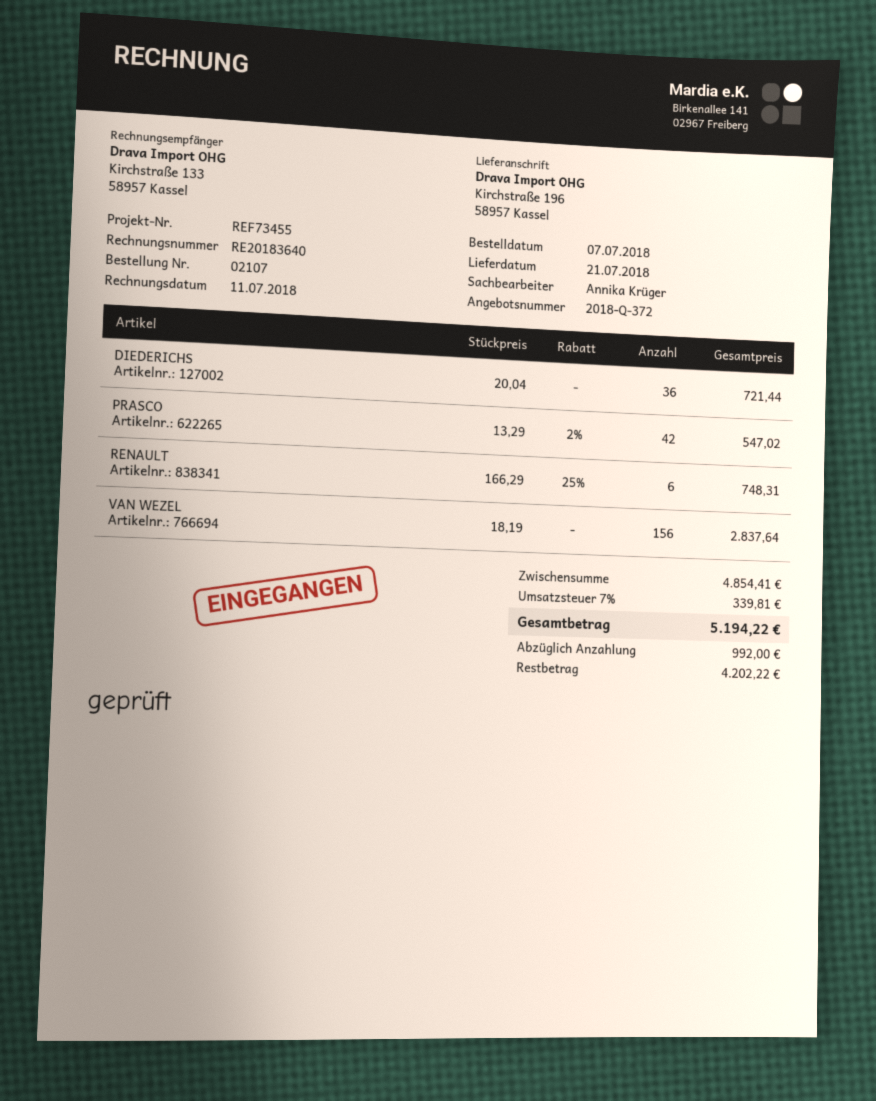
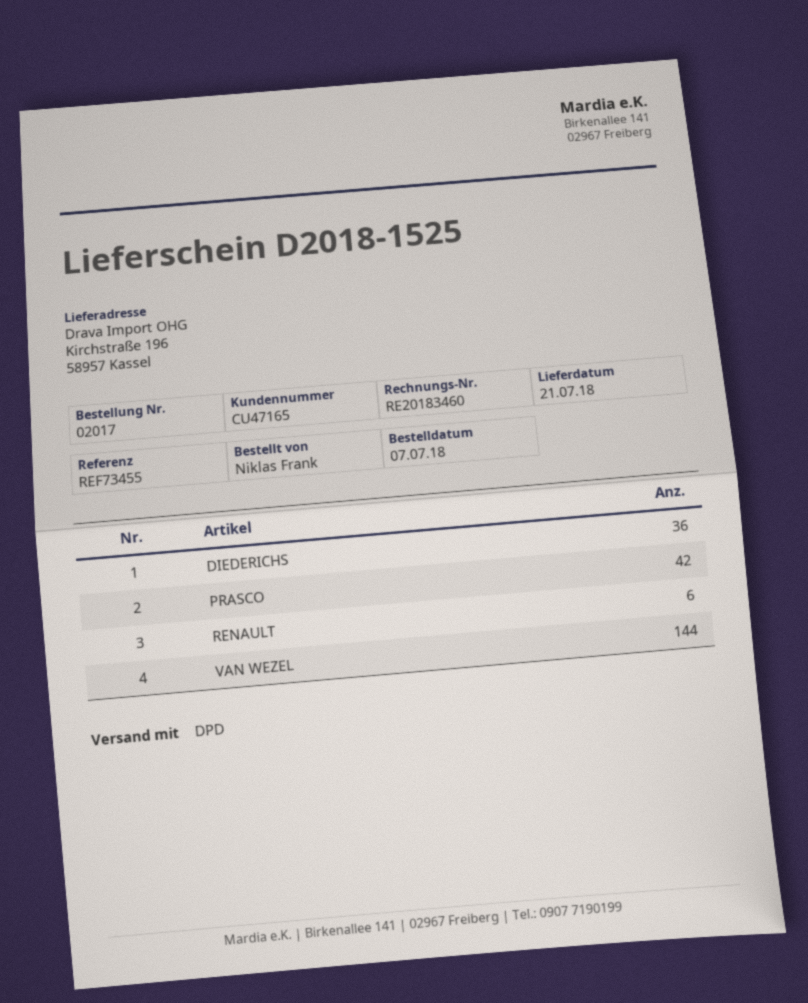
order number: 02107 -> 02017
invoice number: RE20183640 -> RE20183460
VAN WEZEL: 156 -> 144

